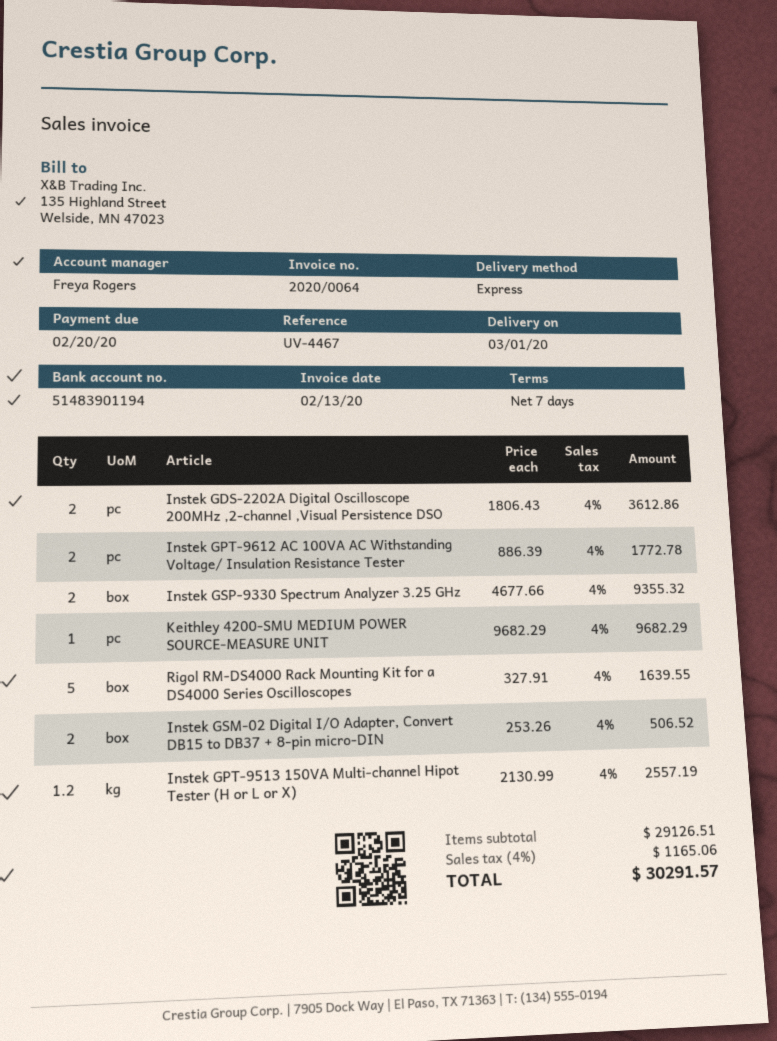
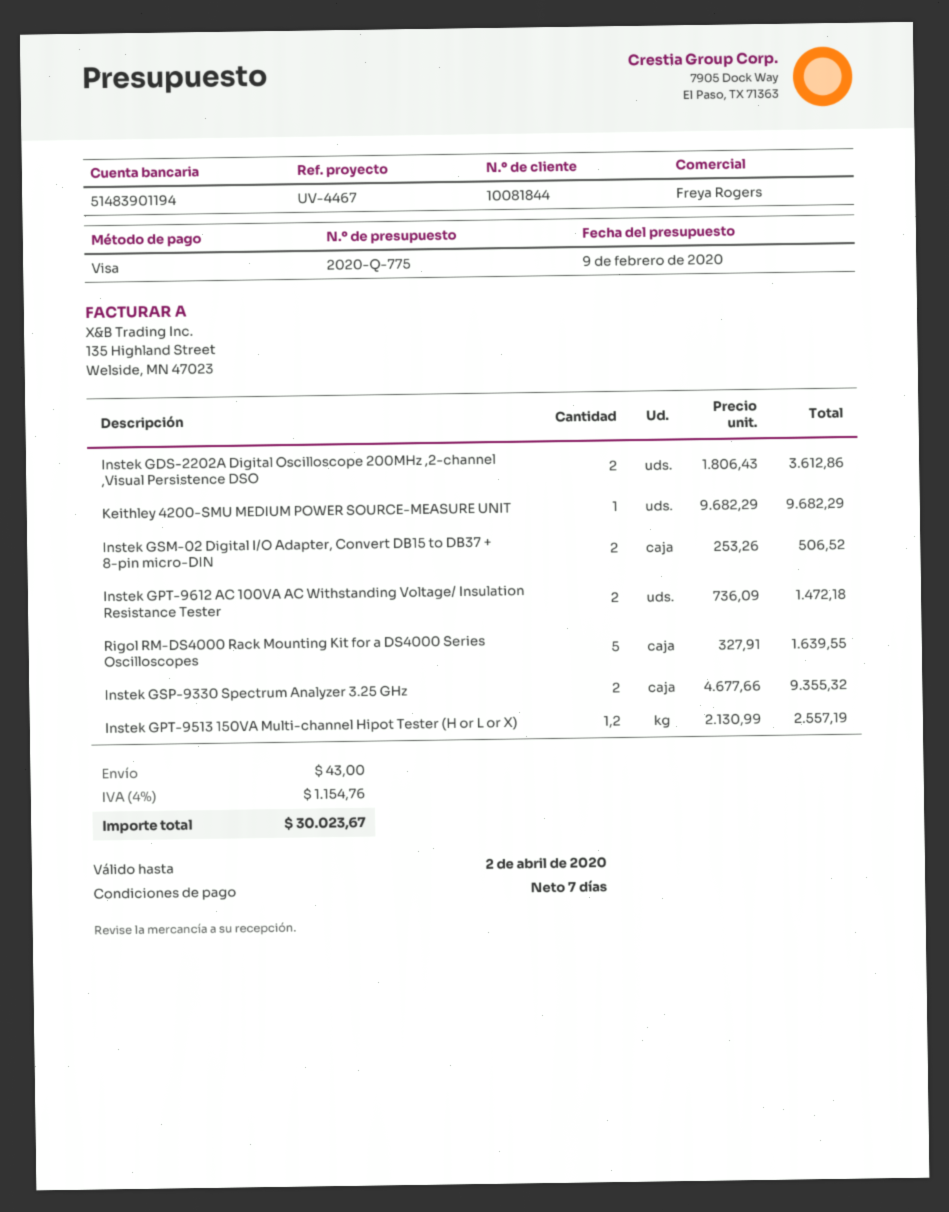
Instek GPT-9612 AC 100VA AC Withstanding Voltage/ Insulation Resistance Tester: 2 x 886.39 = 1772.78 -> 2 x 736.09 = 1472.18
shipping: none -> 43.00
tax: 4% = 1165.06 -> 4% = 1154.76
total: 30291.57 -> 30023.67

